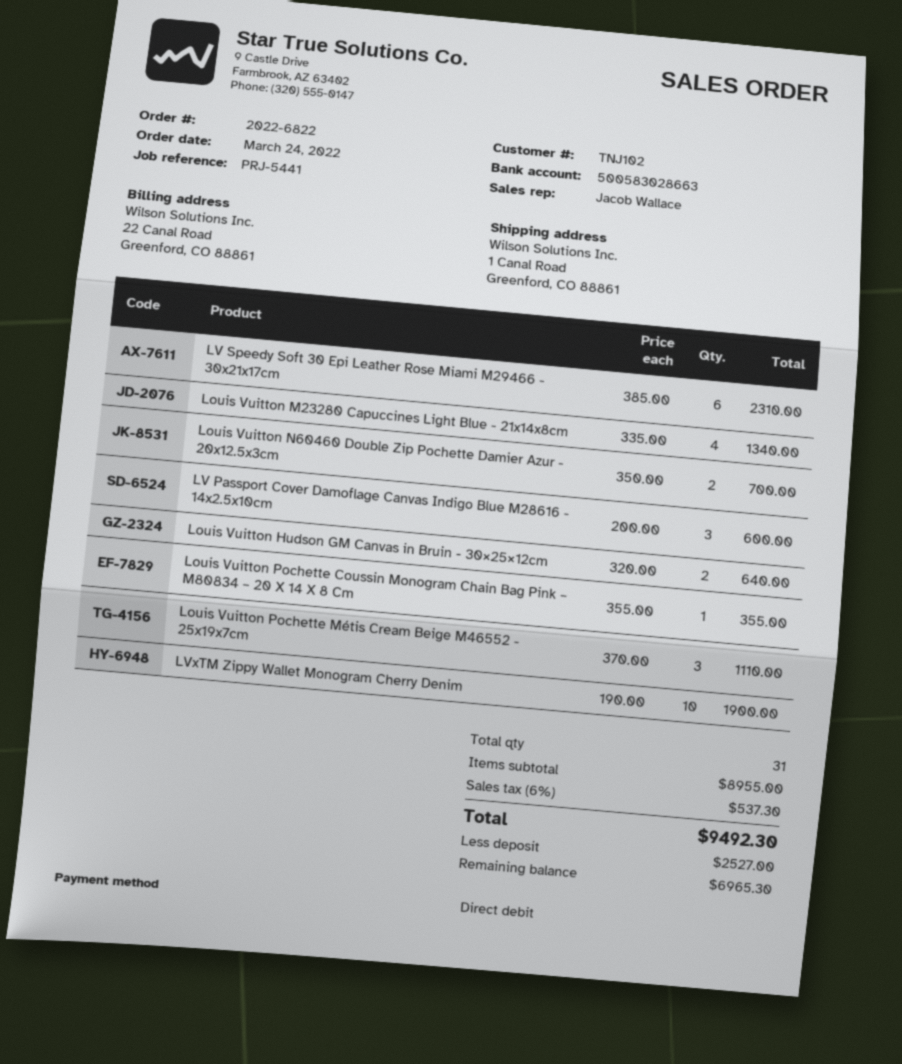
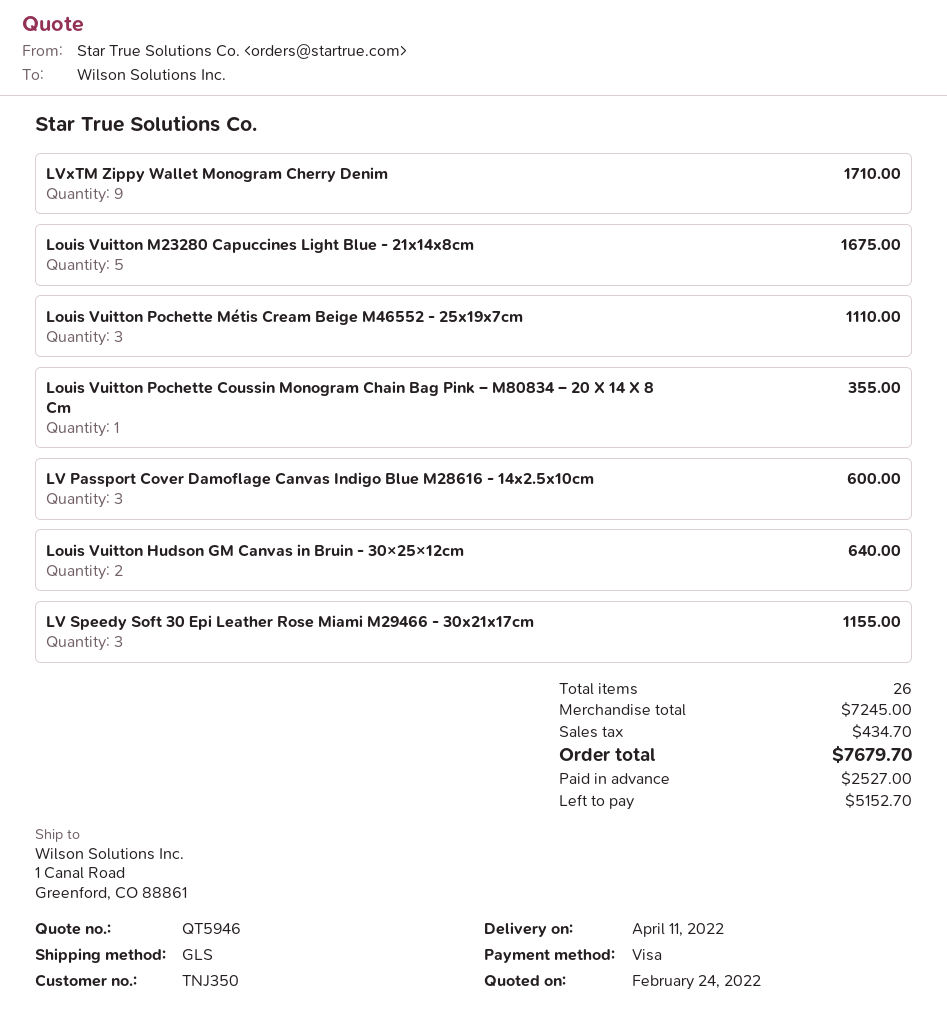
customer number: TNJ102 -> TNJ350
payment method: direct debit -> Visa
LV Speedy Soft 30 Epi Leather Rose Miami M29466 - 30x21x17cm: 6 for 2310.00 -> 3 for 1155.00
Louis Vuitton M23280 Capuccines Light Blue - 21x14x8cm: 4 for 1340.00 -> 5 for 1675.00
Louis Vuitton N60460 Double Zip Pochette Damier Azur - 20x12.5x3cm: 2 for 700.00 -> none
LVxTM Zippy Wallet Monogram Cherry Denim: 10 for 1900.00 -> 9 for 1710.00
total quantity: 31 -> 26
subtotal: 8955.00 -> 7245.00
tax: 537.30 -> 434.70
total: 9492.30 -> 7679.70
balance: 6965.30 -> 5152.70

